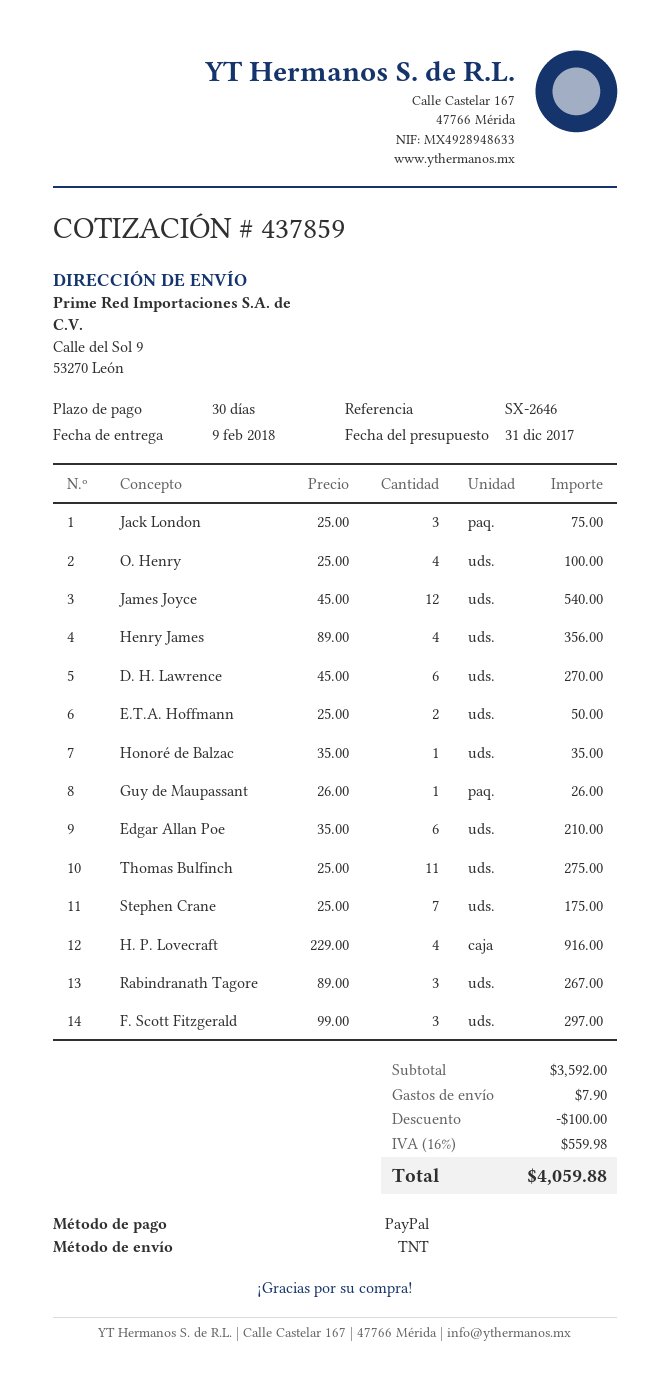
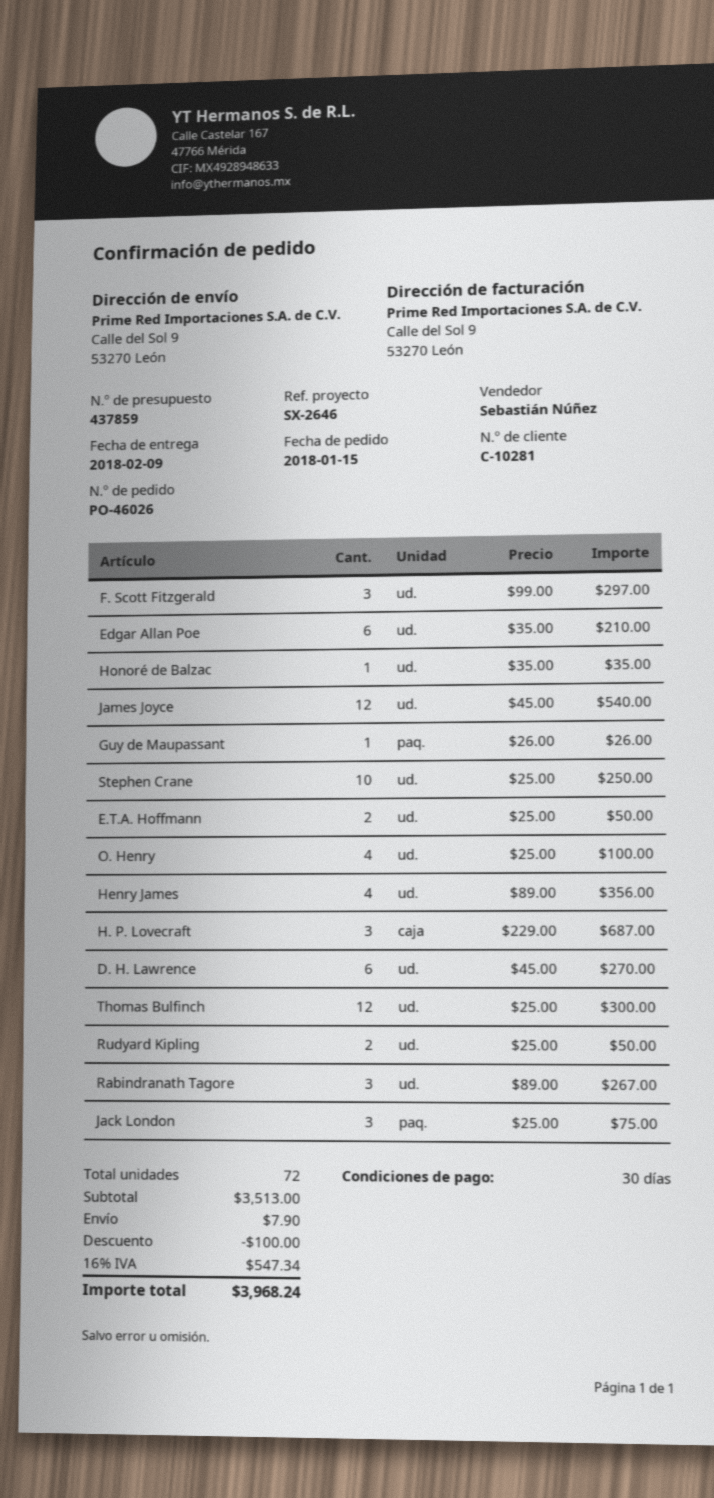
Thomas Bulfinch: 11 x 25.00 = 275.00 -> 12 x 25.00 = 300.00
Stephen Crane: 7 x 25.00 = 175.00 -> 10 x 25.00 = 250.00
H. P. Lovecraft: 4 x 229.00 = 916.00 -> 3 x 229.00 = 687.00
Rudyard Kipling: none -> 2 x 25.00 = 50.00
subtotal: 3592.00 -> 3513.00
tax: 16% = 559.98 -> 16% = 547.34
total: 4059.88 -> 3968.24

